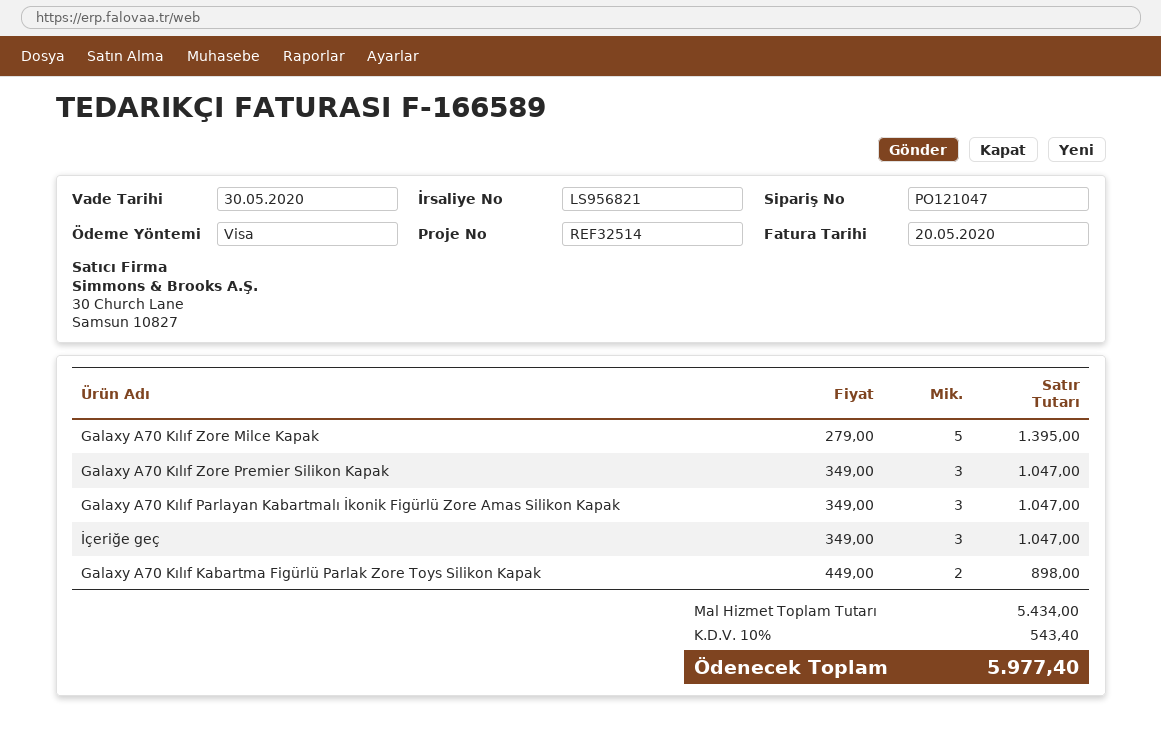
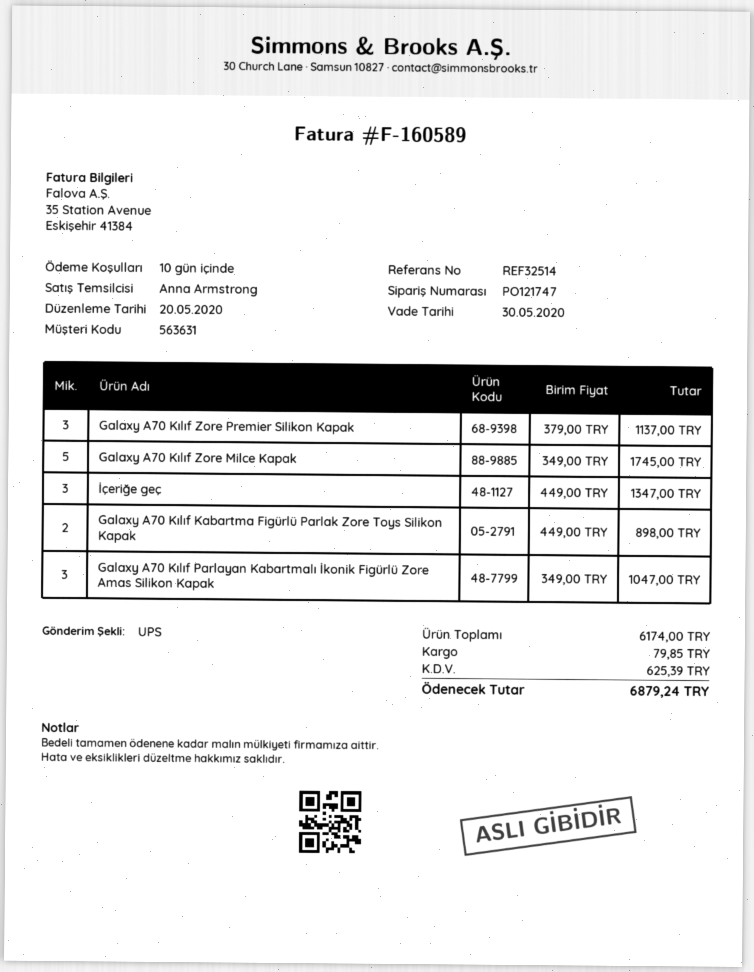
order number: PO121047 -> PO121747
invoice number: F-166589 -> F-160589
Galaxy A70 Kılıf Zore Milce Kapak: 5 x 279.00 = 1395.00 -> 5 x 349.00 = 1745.00
Galaxy A70 Kılıf Zore Premier Silikon Kapak: 3 x 349.00 = 1047.00 -> 3 x 379.00 = 1137.00
İçeriğe geç: 3 x 349.00 = 1047.00 -> 3 x 449.00 = 1347.00
subtotal: 5434.00 -> 6174.00
shipping: none -> 79.85
tax: 543.40 -> 625.39
total: 5977.40 -> 6879.24

